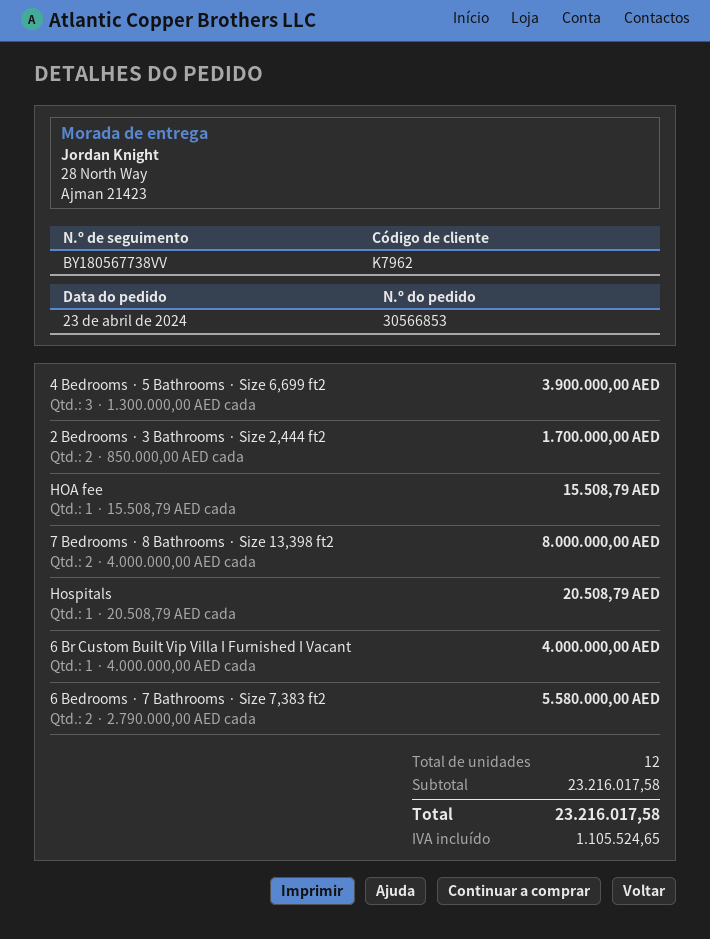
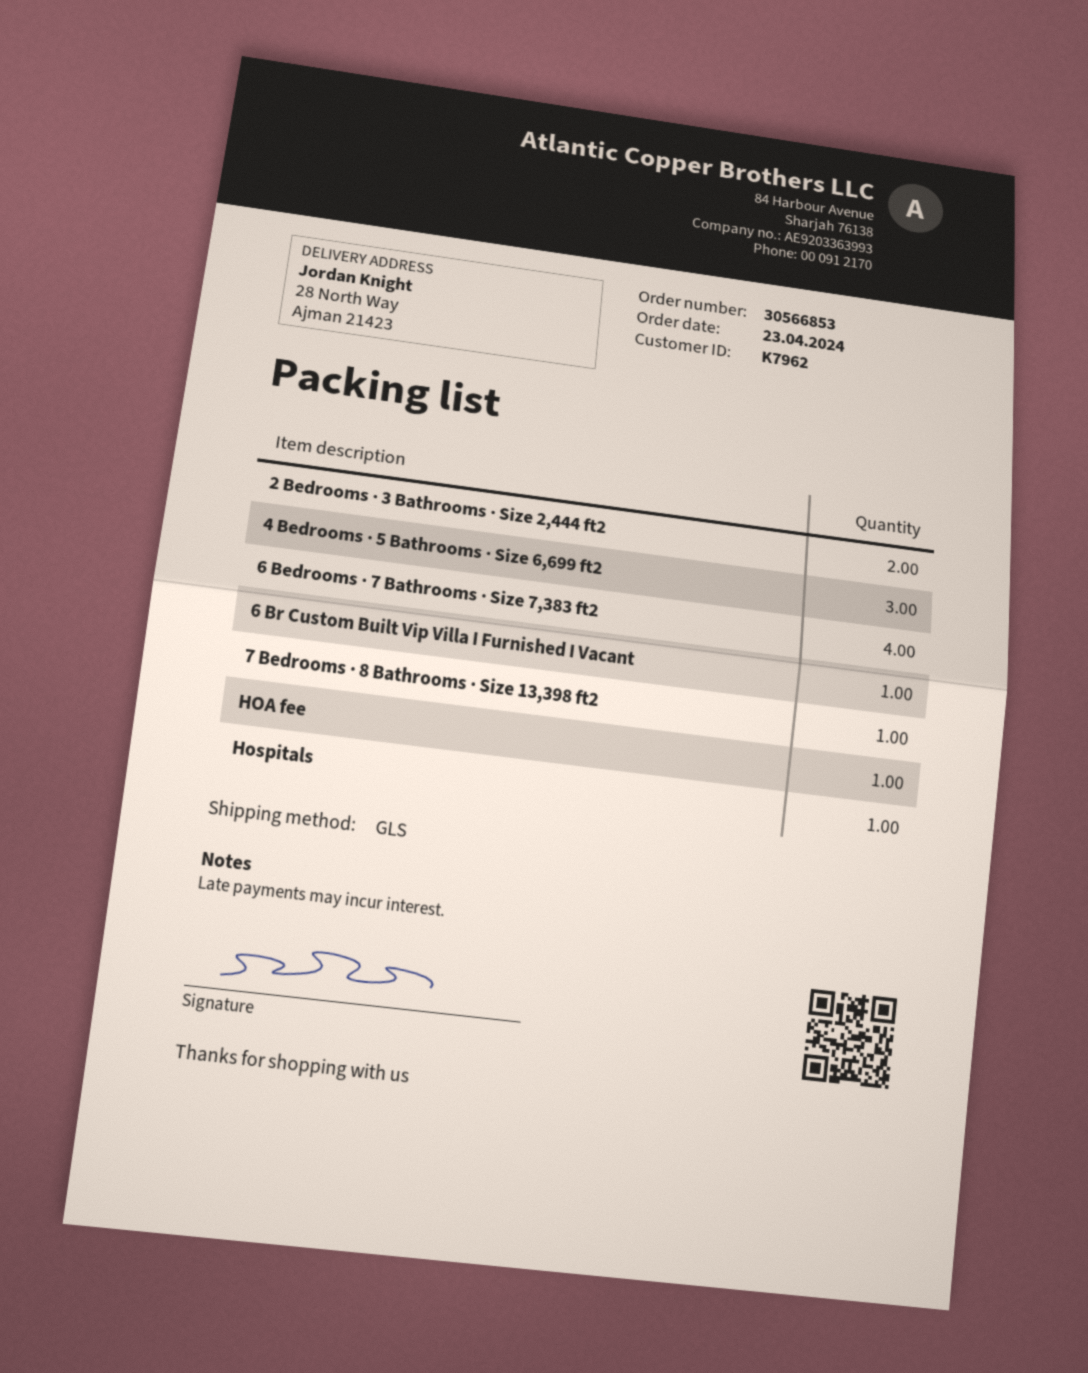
7 Bedrooms · 8 Bathrooms · Size 13,398 ft2: 2 -> 1
6 Bedrooms · 7 Bathrooms · Size 7,383 ft2: 2 -> 4

